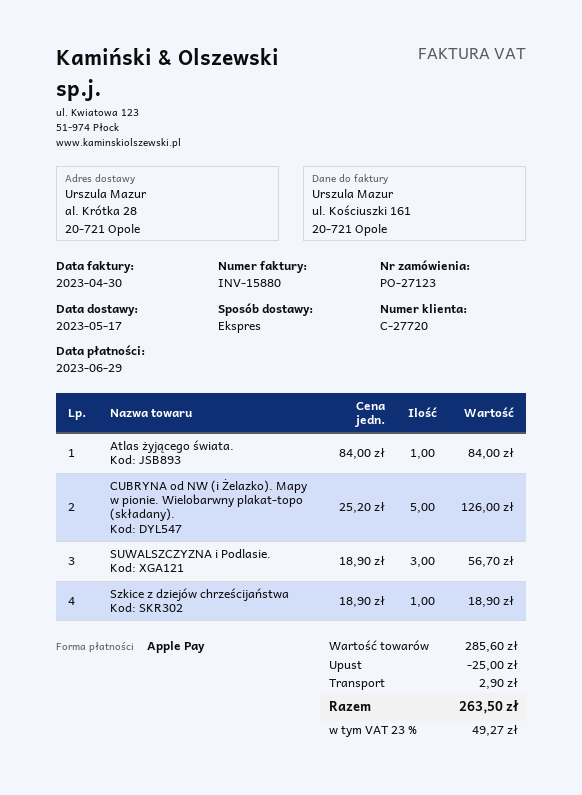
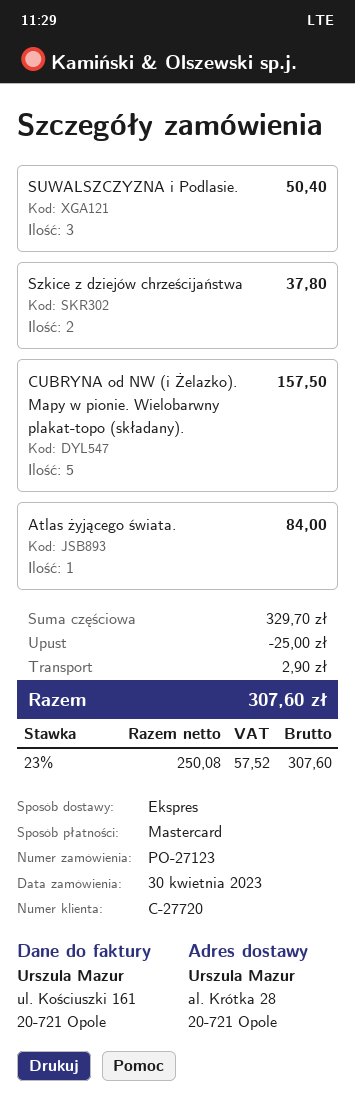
payment method: Apple Pay -> Mastercard
CUBRYNA od NW (i Żelazko). Mapy w pionie. Wielobarwny plakat-topo (składany).: 5 for 126.00 -> 5 for 157.50
SUWALSZCZYZNA i Podlasie.: 3 for 56.70 -> 3 for 50.40
Szkice z dziejów chrześcijaństwa: 1 for 18.90 -> 2 for 37.80
subtotal: 285.60 -> 329.70
tax: 23% = 49.27 -> 23% = 57.52
total: 263.50 -> 307.60

